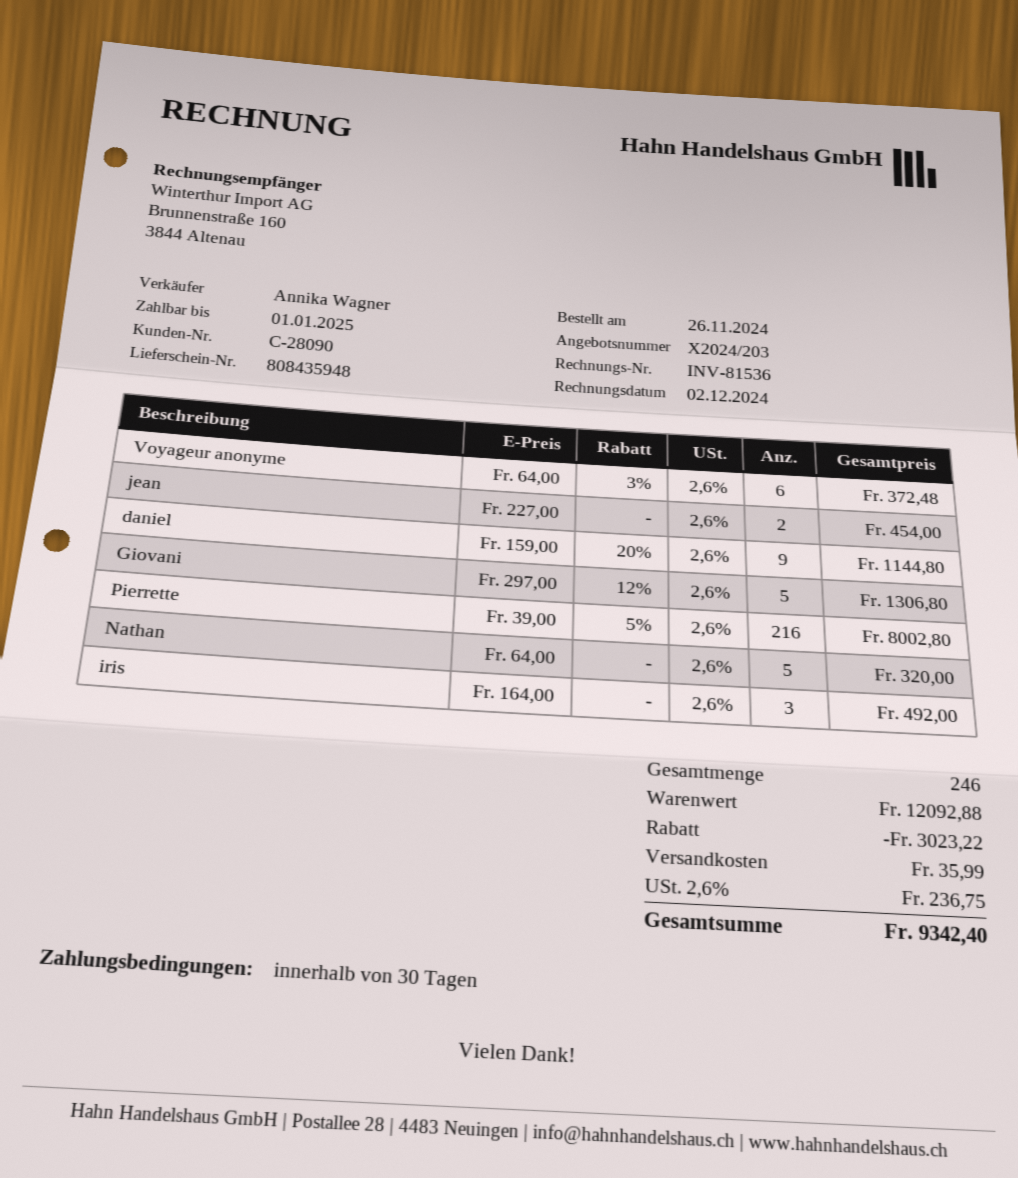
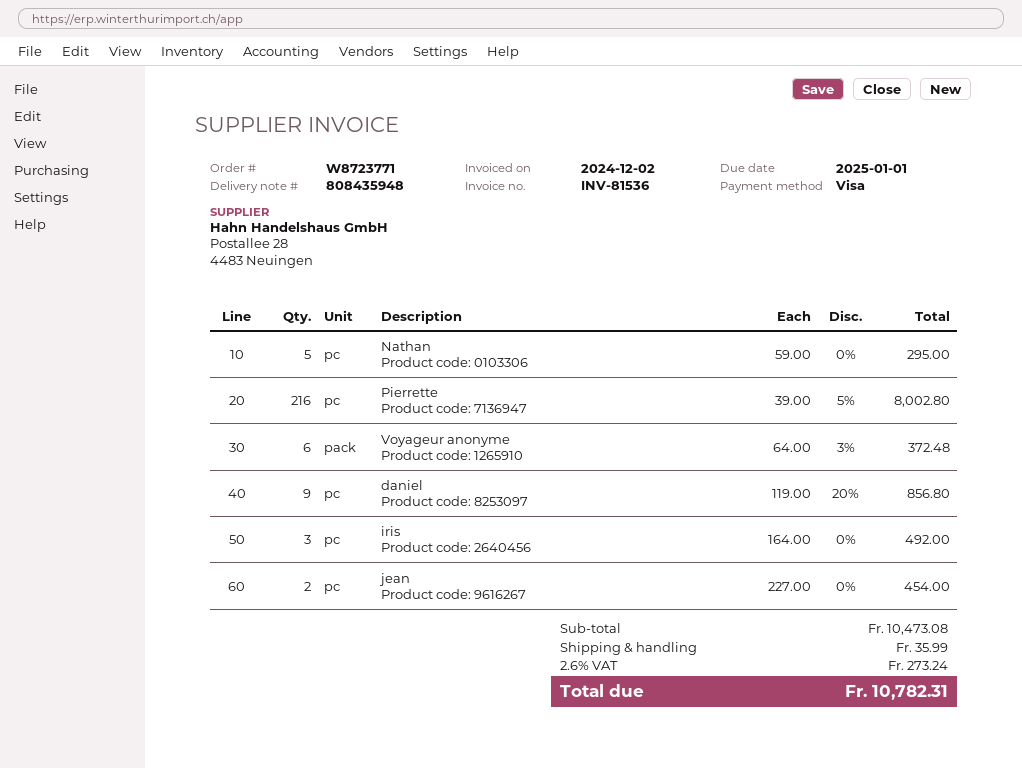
daniel: 9 x 159.00 - 20% = 1144.80 -> 9 x 119.00 - 20% = 856.80
Giovani: 5 x 297.00 - 12% = 1306.80 -> none
Nathan: 5 x 64.00 = 320.00 -> 5 x 59.00 = 295.00
subtotal: 12092.88 -> 10473.08
discount: 3023.22 -> none
tax: 2.6% = 236.75 -> 2.6% = 273.24
total: 9342.40 -> 10782.31

